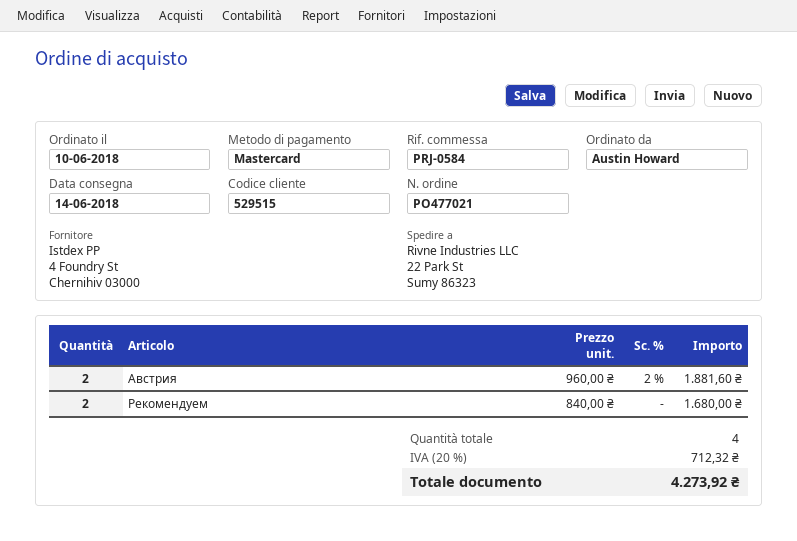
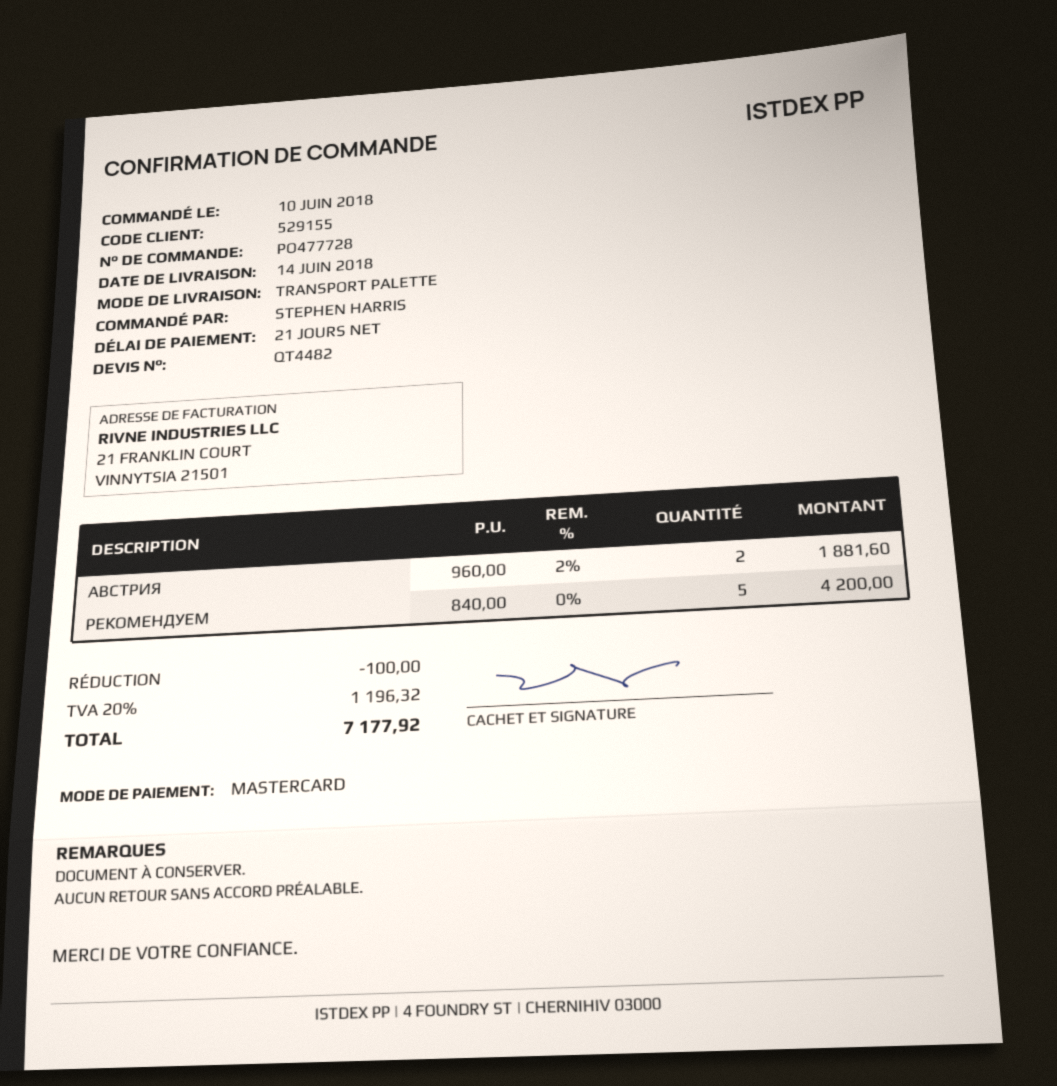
order number: PO477021 -> PO477728
customer number: 529515 -> 529155
ordered by: Austin Howard -> STEPHEN HARRIS
Рекомендуем: 2 x 840.00 = 1680.00 -> 5 x 840.00 = 4200.00
discount: none -> 100.00
tax: 20% = 712.32 -> 20% = 1196.32
total: 4273.92 -> 7177.92

